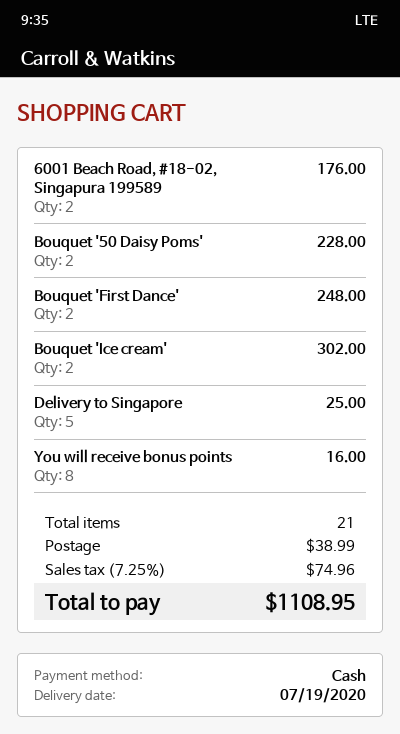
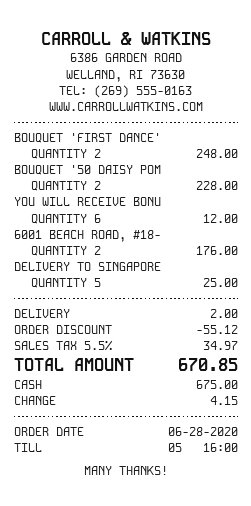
Bouquet 'Ice cream': 2 for 302.00 -> none
You will receive bonus points: 8 for 16.00 -> 6 for 12.00
discount: none -> 55.12
shipping: 38.99 -> 2.00
tax: 7.25% = 74.96 -> 5.5% = 34.97
total: 1108.95 -> 670.85

